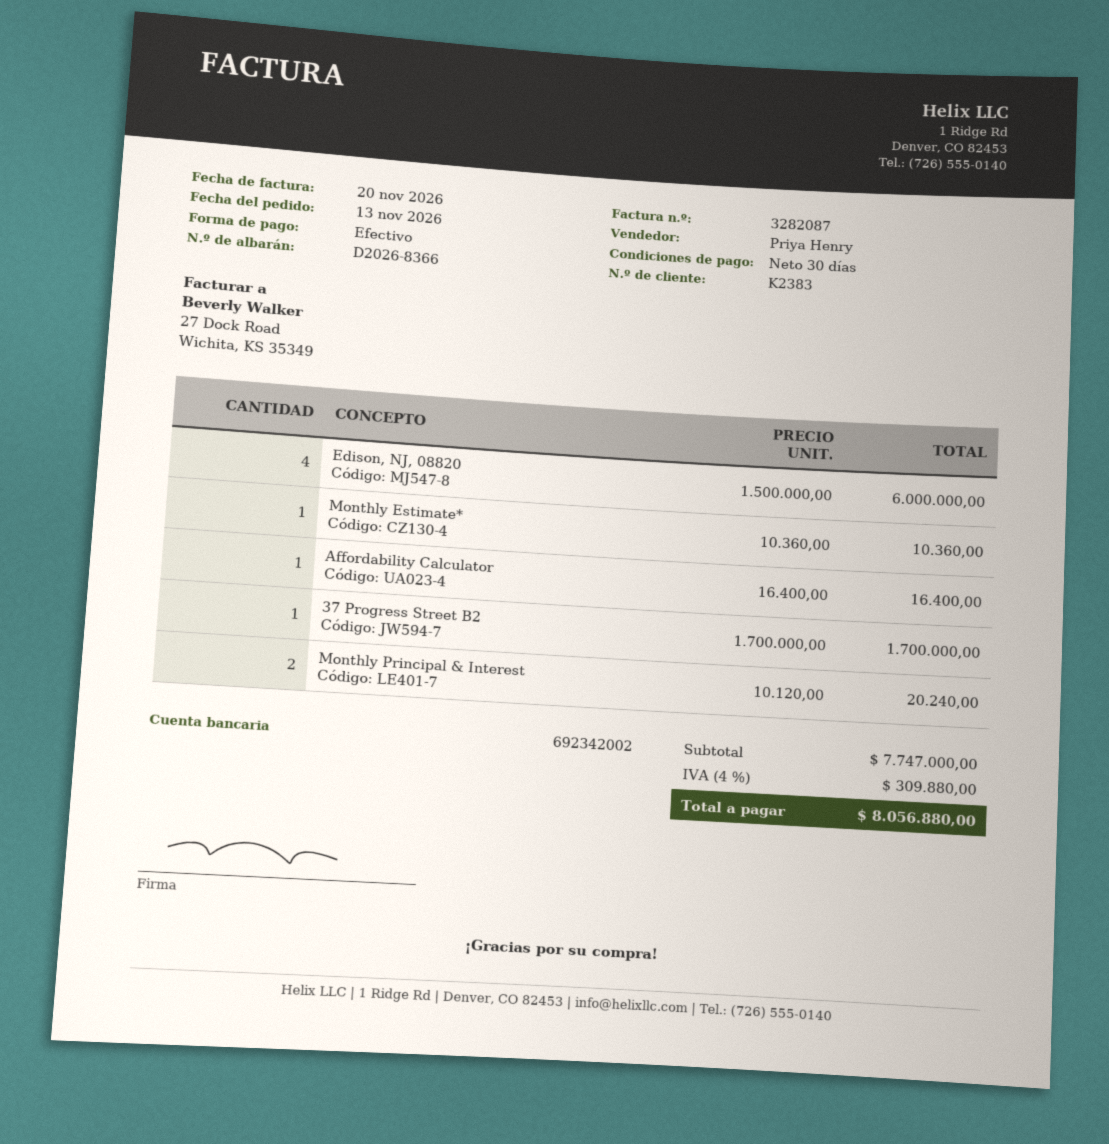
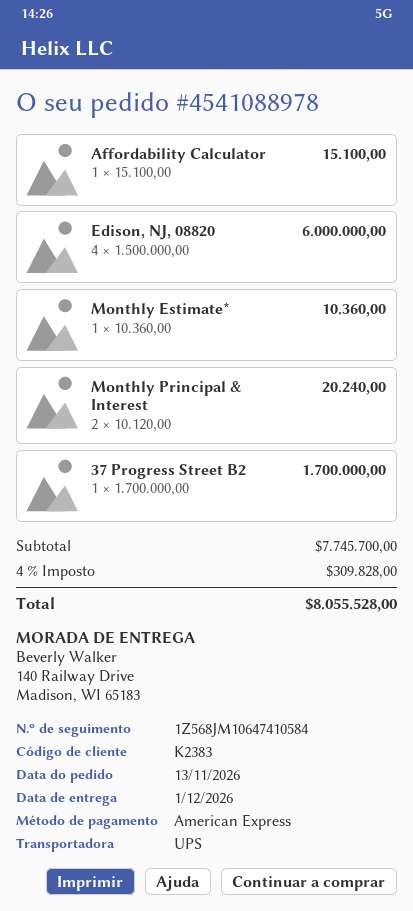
payment method: cash -> American Express
Affordability Calculator: 1 x 16400.00 = 16400.00 -> 1 x 15100.00 = 15100.00
subtotal: 7747000.00 -> 7745700.00
tax: 4% = 309880.00 -> 4% = 309828.00
total: 8056880.00 -> 8055528.00

